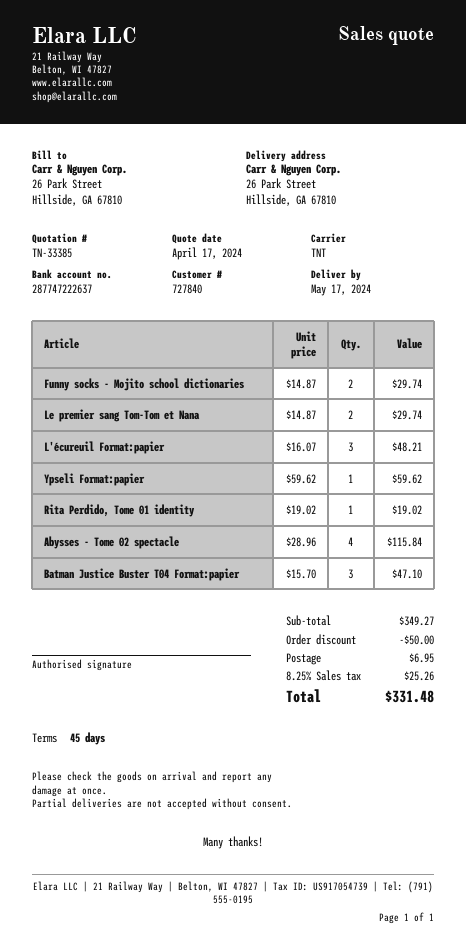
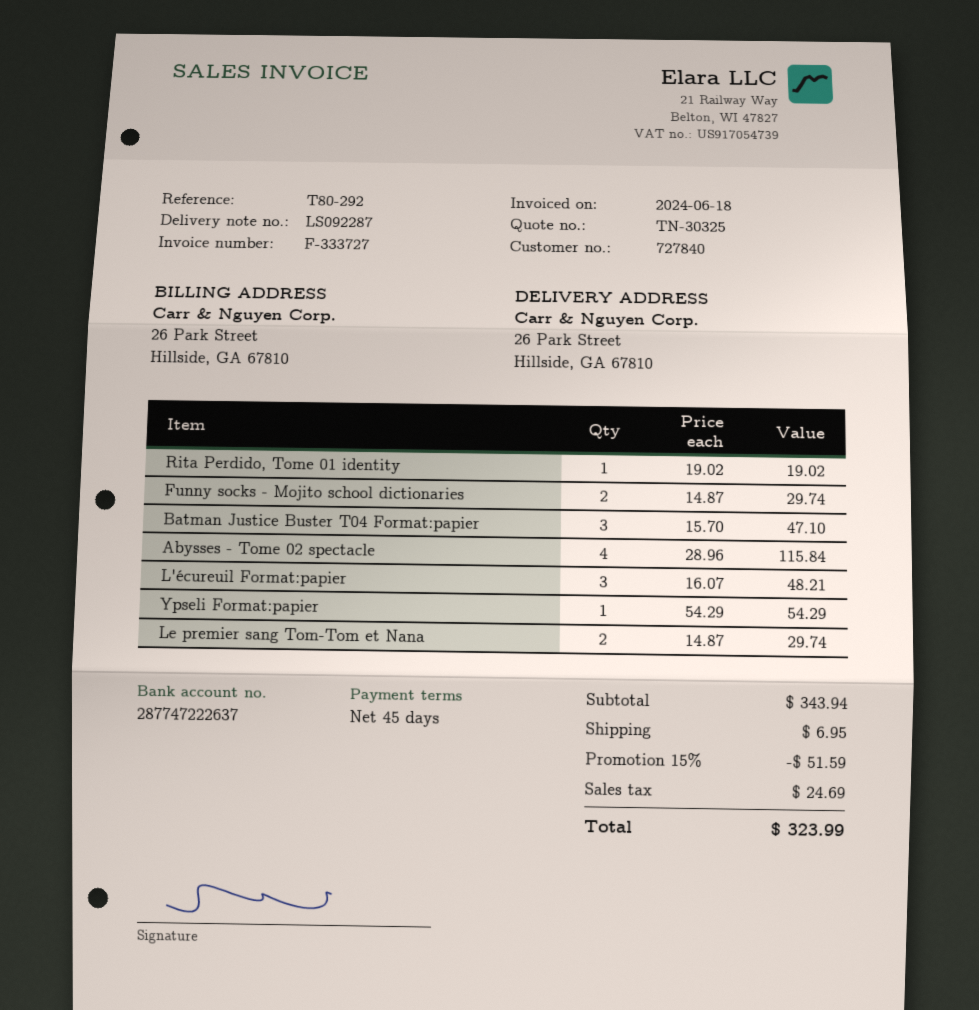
quote number: TN-33385 -> TN-30325
Ypseli Format:papier: 1 x 59.62 = 59.62 -> 1 x 54.29 = 54.29
subtotal: 349.27 -> 343.94
discount: 50.00 -> 51.59
tax: 25.26 -> 24.69
total: 331.48 -> 323.99

